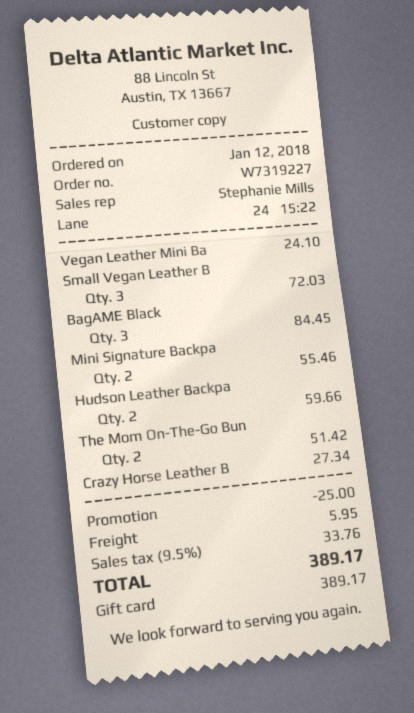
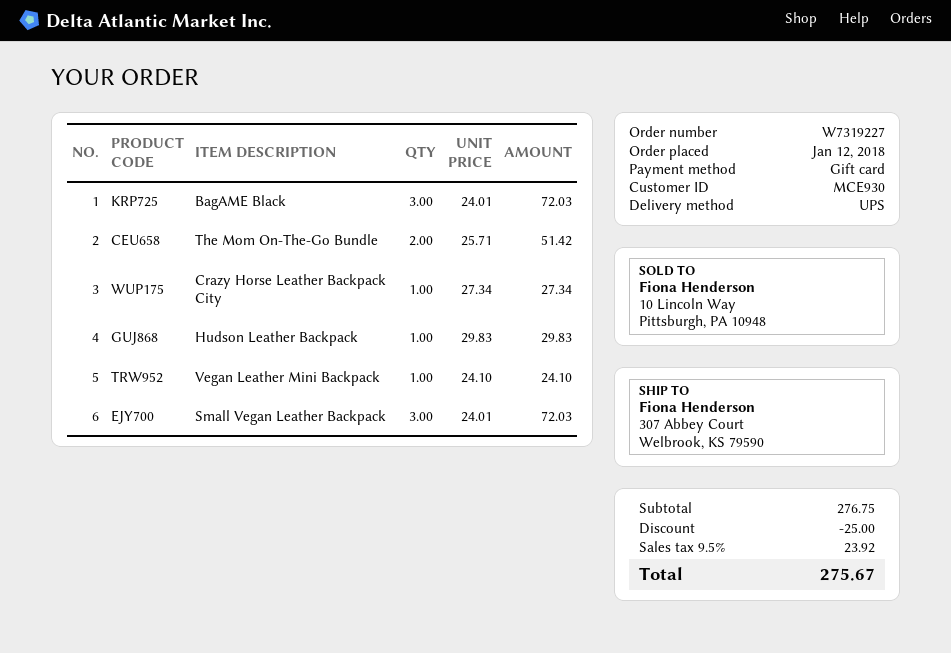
BagAME Black: 3 for 84.45 -> 3 for 72.03
Mini Signature Backpa: 2 for 55.46 -> none
Hudson Leather Backpa: 2 for 59.66 -> 1 for 29.83
shipping: 5.95 -> none
tax: 9.5% = 33.76 -> 9.5% = 23.92
total: 389.17 -> 275.67

